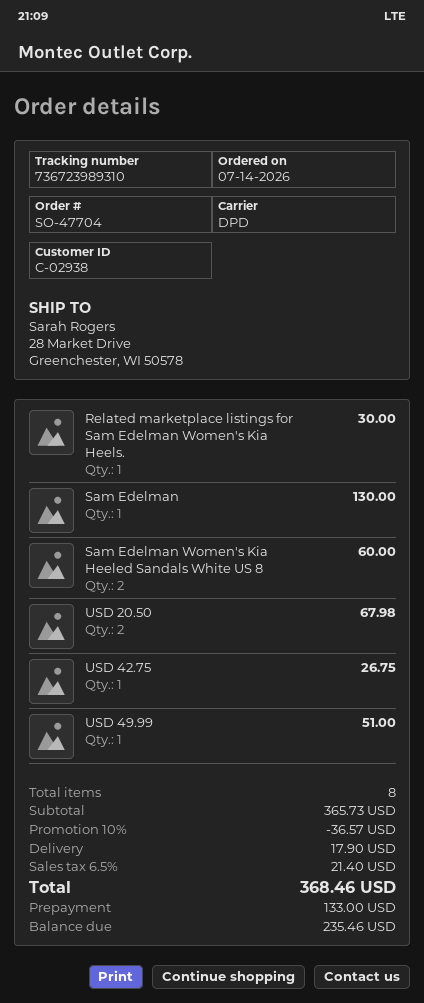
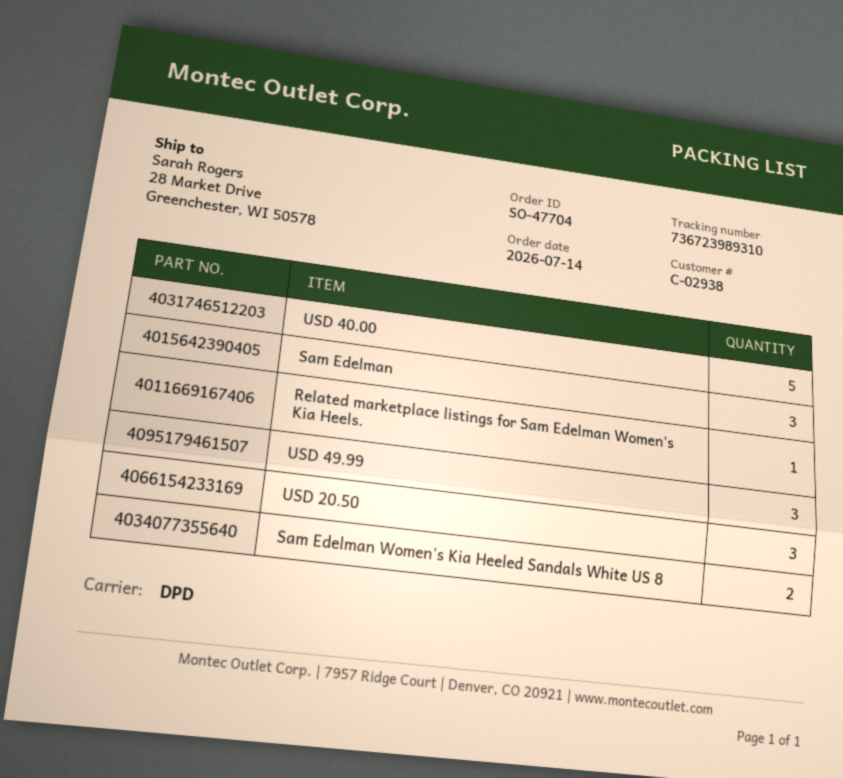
Sam Edelman: 1 -> 3
USD 20.50: 2 -> 3
USD 42.75: 1 -> none
USD 49.99: 1 -> 3
USD 40.00: none -> 5

